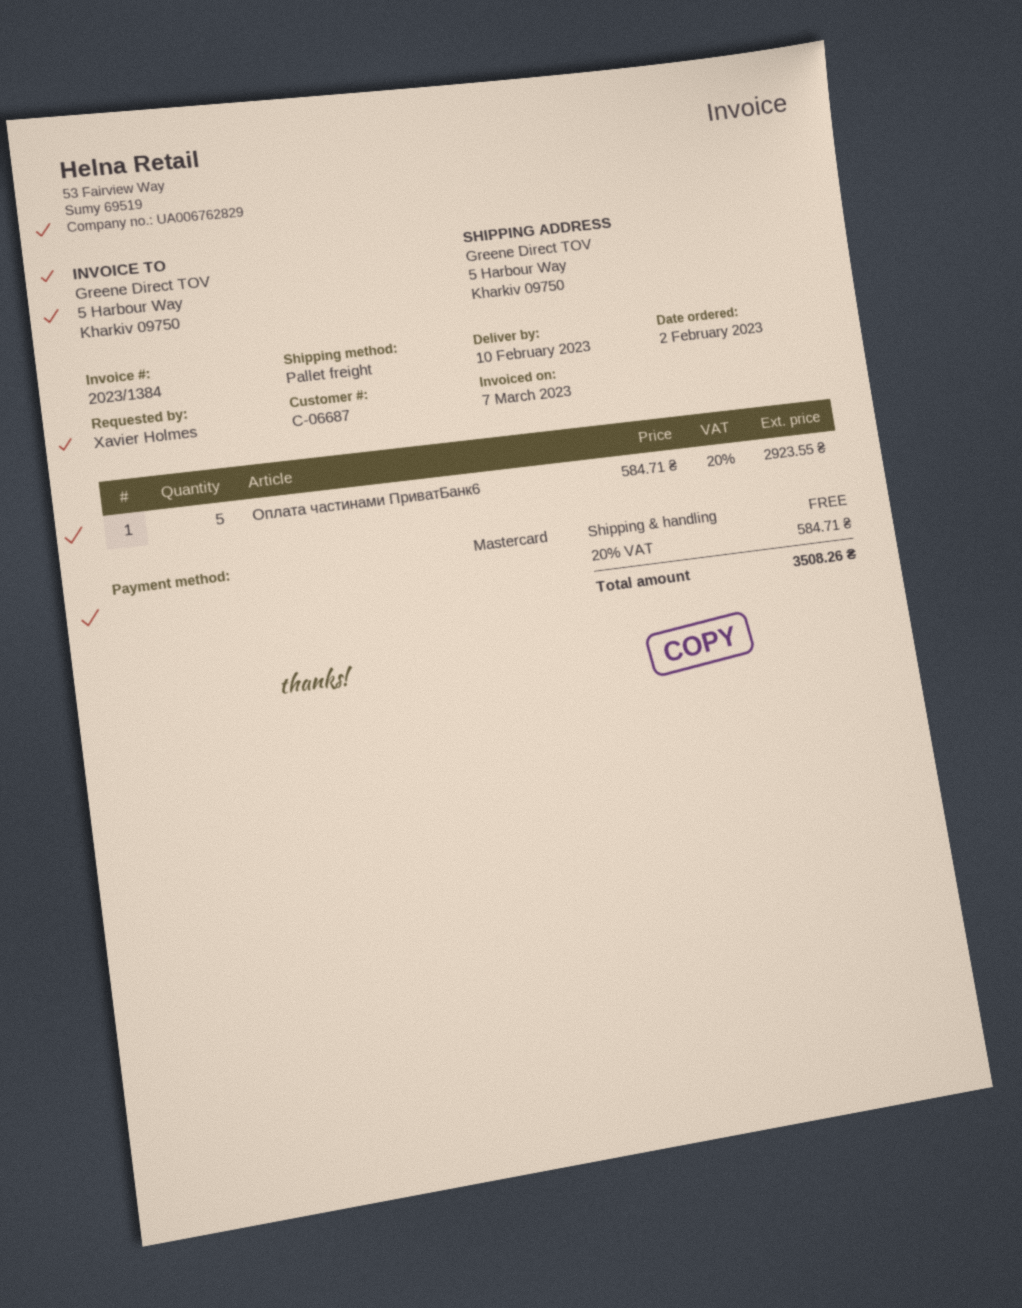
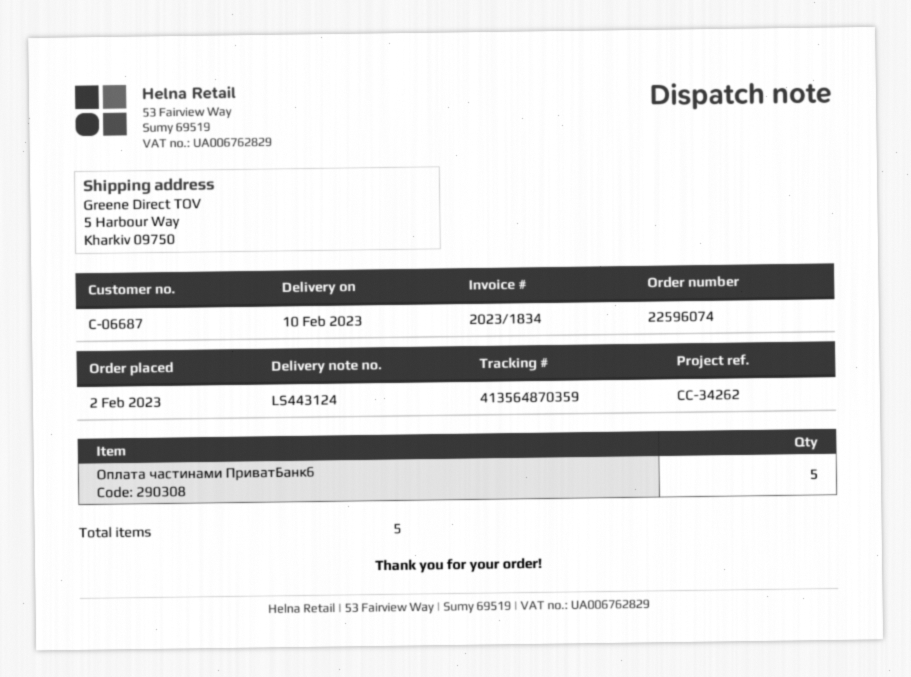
invoice number: 2023/1384 -> 2023/1834

